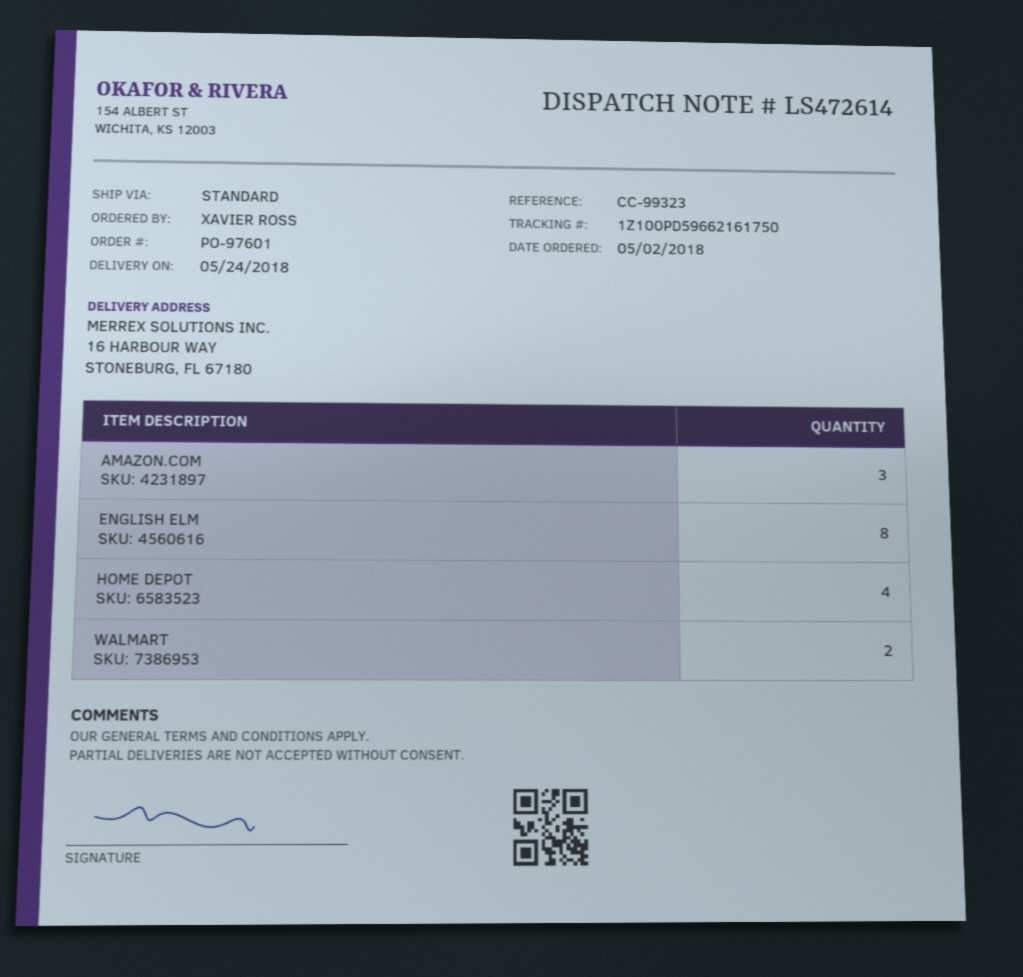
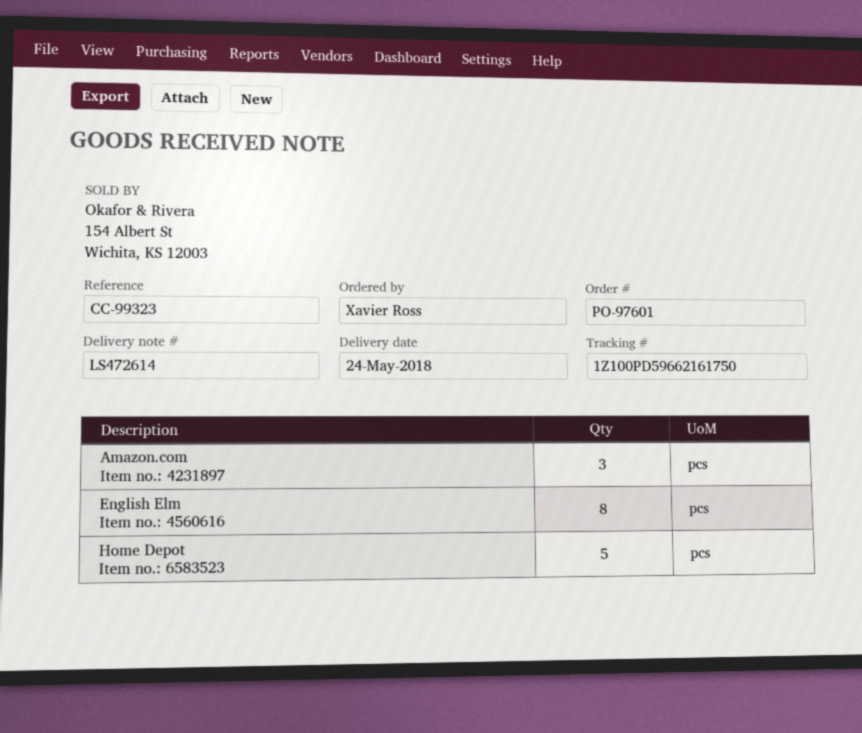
HOME DEPOT: 4 -> 5
WALMART: 2 -> none

